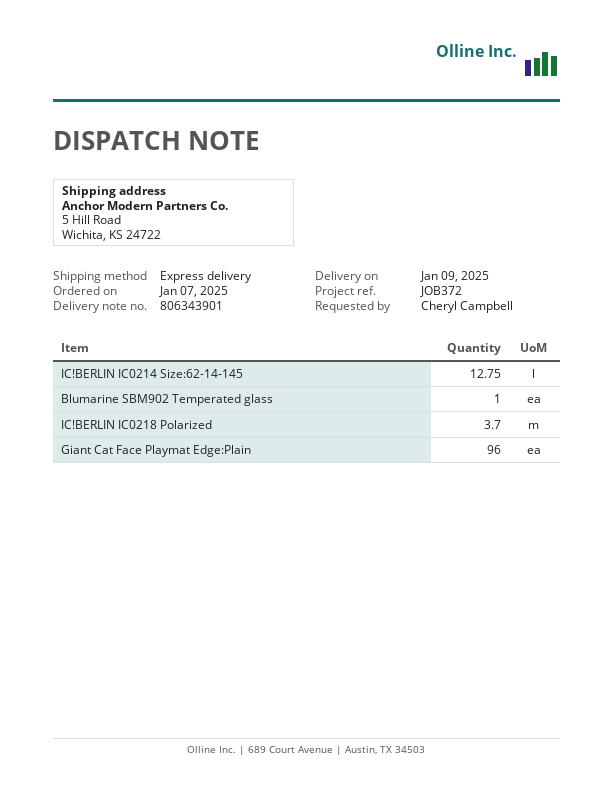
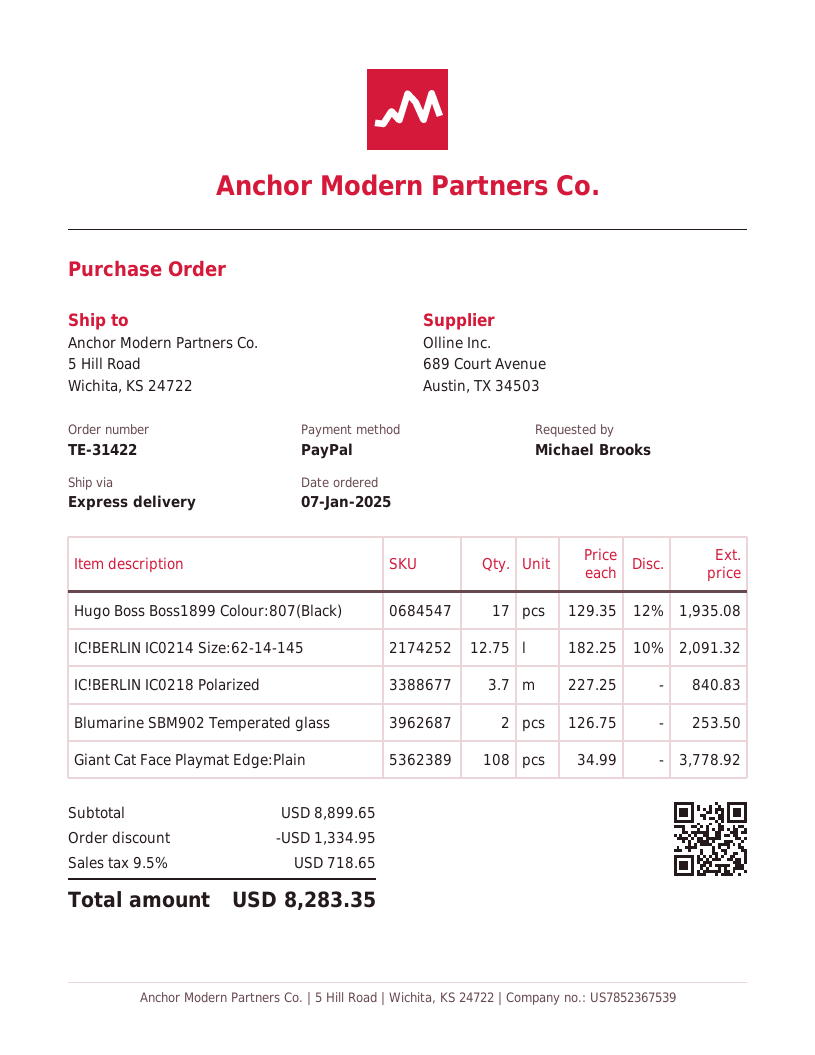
ordered by: Cheryl Campbell -> Michael Brooks
Blumarine SBM902 Temperated glass: 1 -> 2
Giant Cat Face Playmat Edge:Plain: 96 -> 108
Hugo Boss Boss1899 Colour:807(Black): none -> 17

